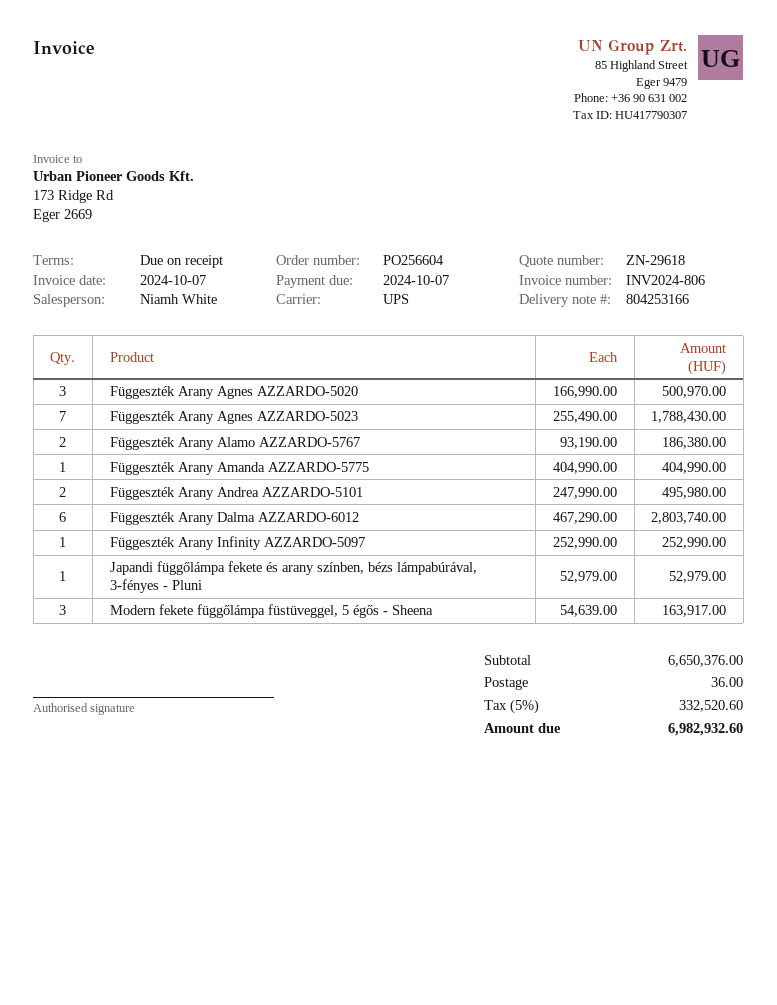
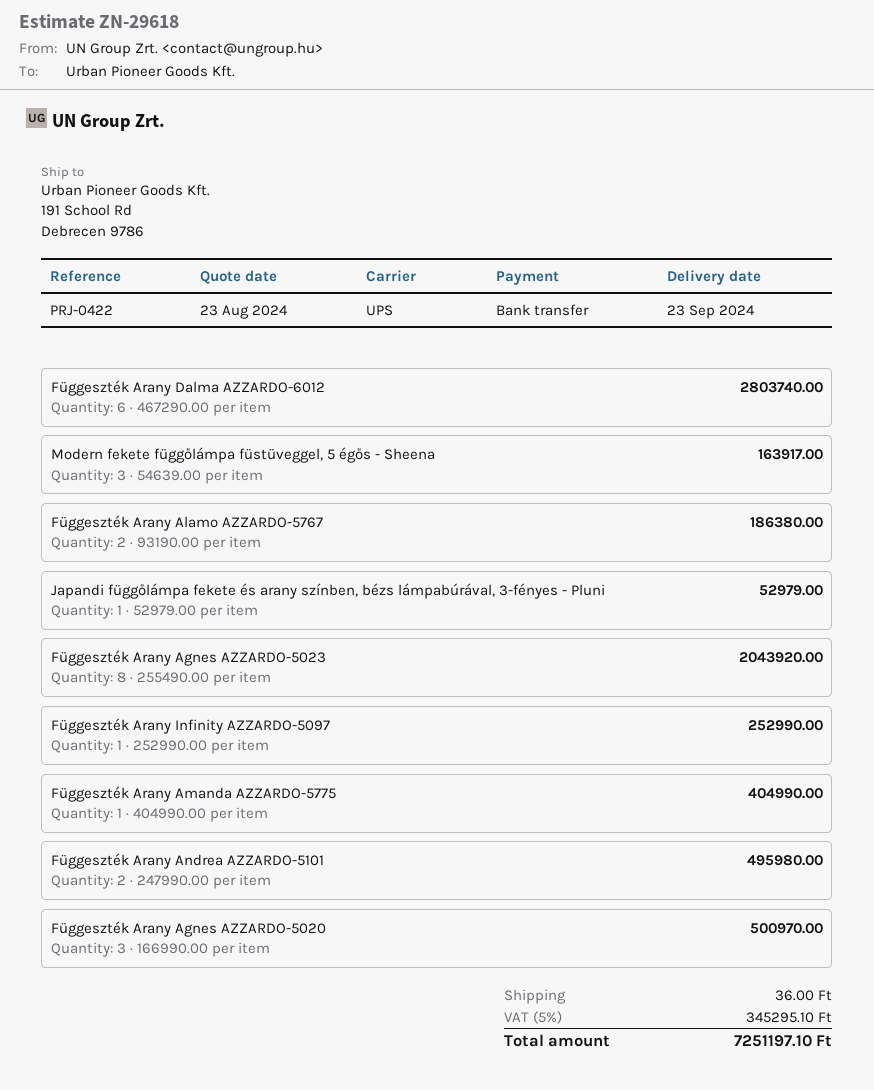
Függeszték Arany Agnes AZZARDO-5023: 7 x 255490.00 = 1788430.00 -> 8 x 255490.00 = 2043920.00
tax: 5% = 332520.60 -> 5% = 345295.10
total: 6982932.60 -> 7251197.10

